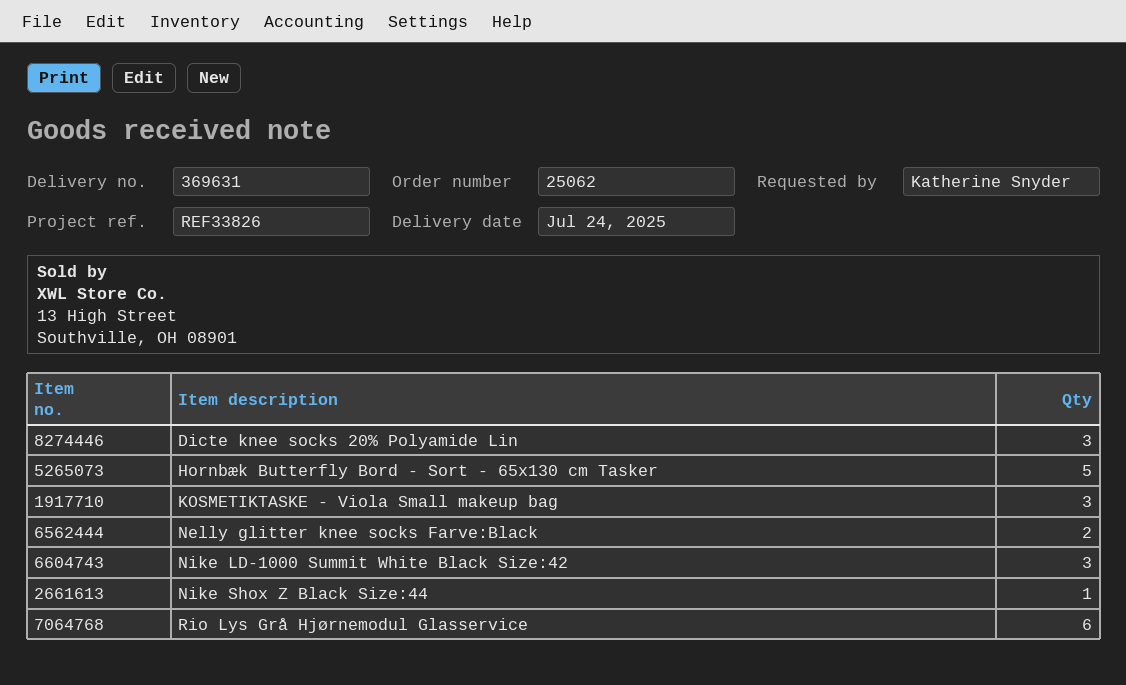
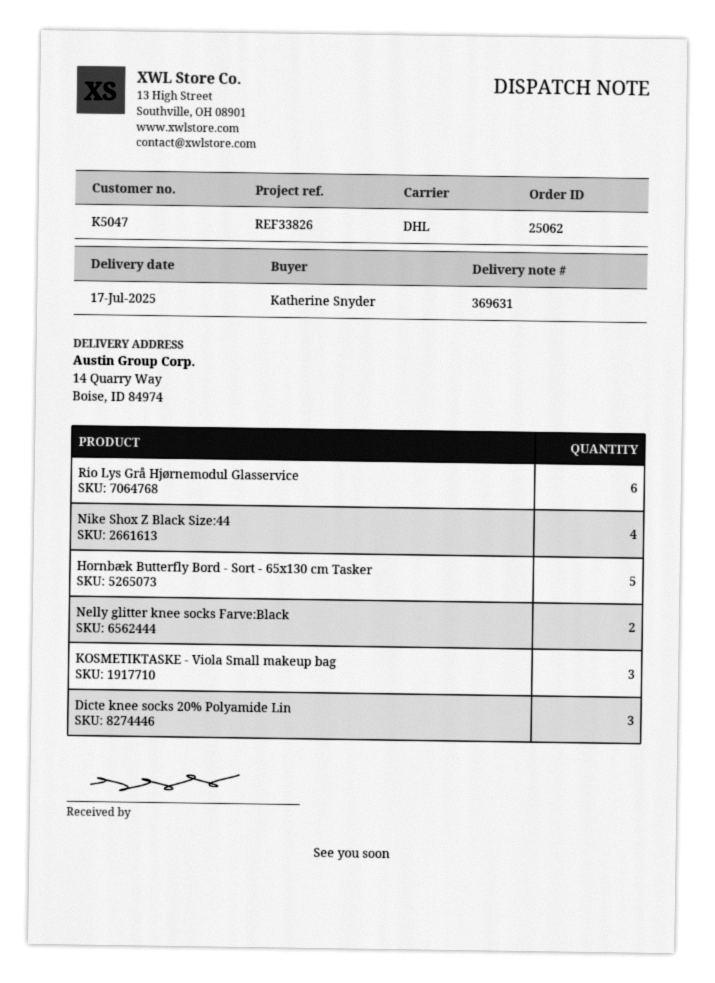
delivery date: 2025-07-24 -> 2025-07-17
Nike LD-1000 Summit White Black Size:42: 3 -> none
Nike Shox Z Black Size:44: 1 -> 4

